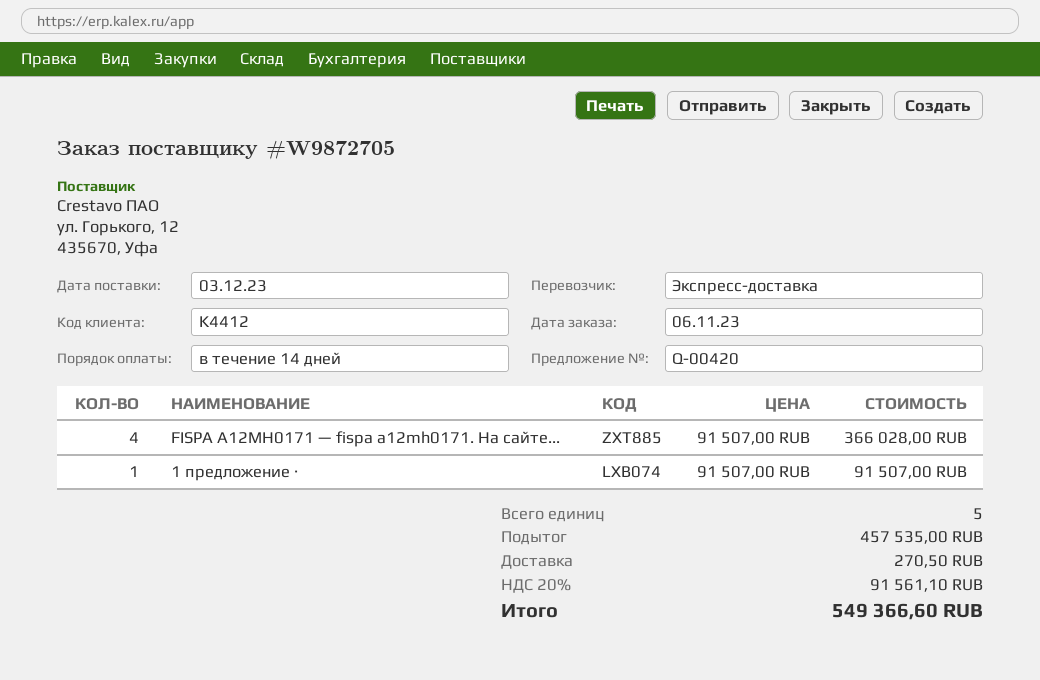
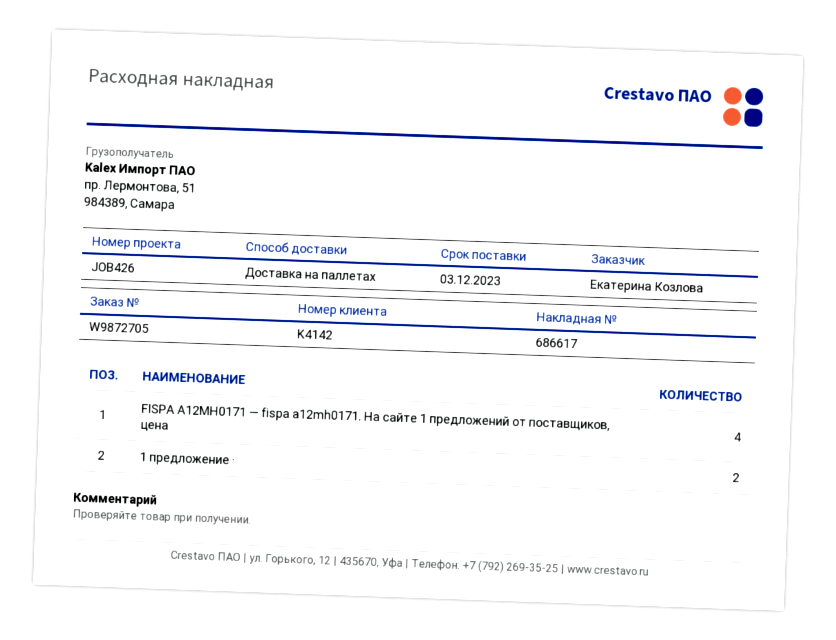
customer number: K4412 -> K4142
shipping method: express -> pallet freight
1 предложение ·: 1 -> 2

